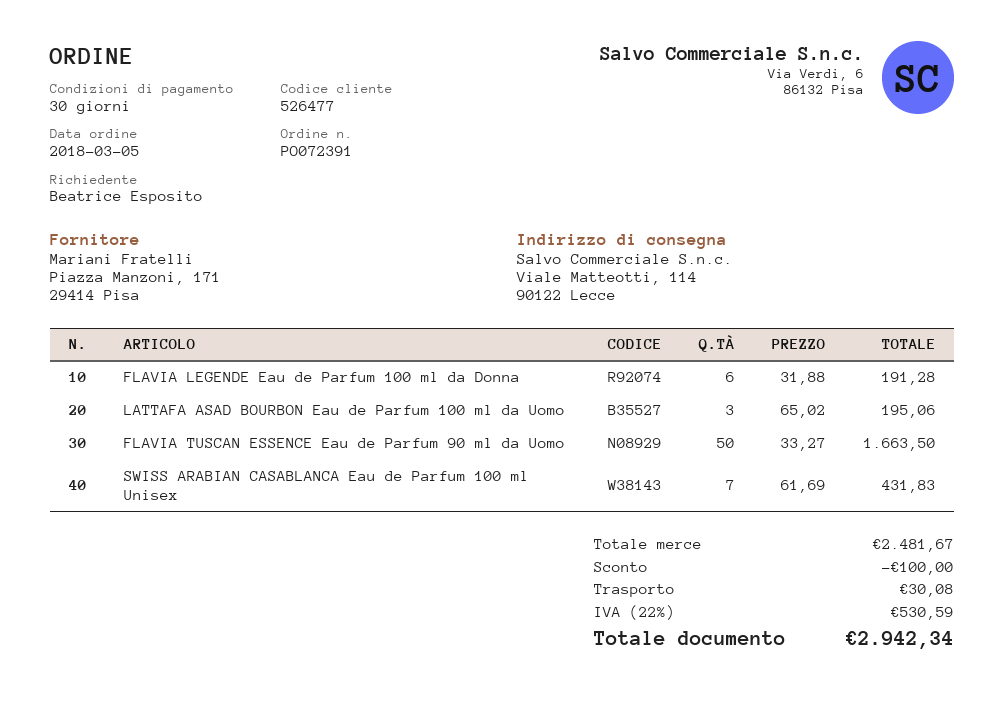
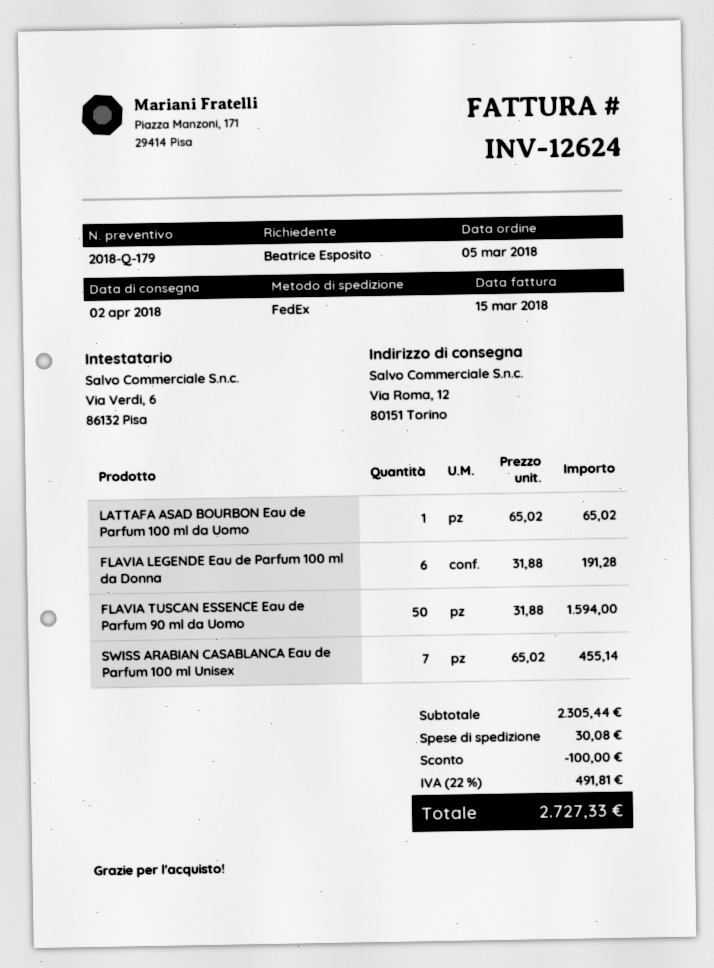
ship to: Viale Matteotti, 114, 90122 Lecce -> Via Roma, 12, 80151 Torino
LATTAFA ASAD BOURBON Eau de Parfum 100 ml da Uomo: 3 x 65.02 = 195.06 -> 1 x 65.02 = 65.02
FLAVIA TUSCAN ESSENCE Eau de Parfum 90 ml da Uomo: 50 x 33.27 = 1663.50 -> 50 x 31.88 = 1594.00
SWISS ARABIAN CASABLANCA Eau de Parfum 100 ml Unisex: 7 x 61.69 = 431.83 -> 7 x 65.02 = 455.14
subtotal: 2481.67 -> 2305.44
tax: 22% = 530.59 -> 22% = 491.81
total: 2942.34 -> 2727.33

